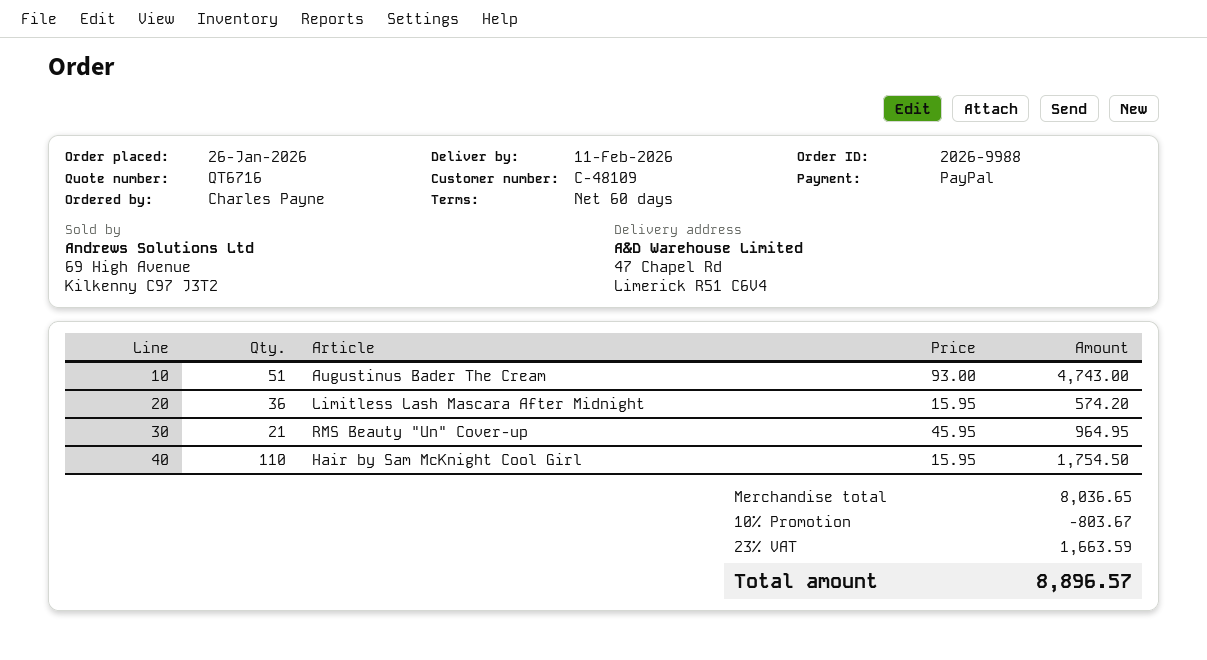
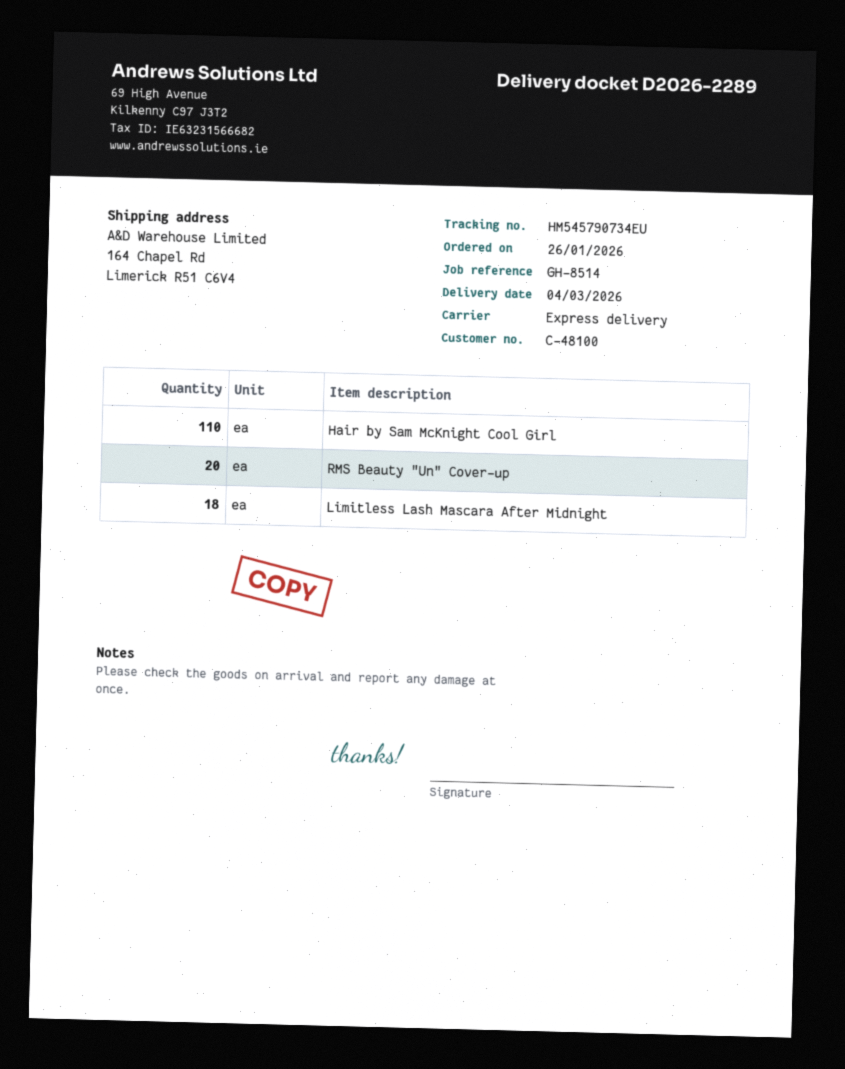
delivery date: 2026-02-11 -> 2026-03-04
customer number: C-48109 -> C-48100
ship to: 47 Chapel Rd, Limerick R51 C6V4 -> 164 Chapel Rd, Limerick R51 C6V4
Augustinus Bader The Cream: 51 -> none
Limitless Lash Mascara After Midnight: 36 -> 18
RMS Beauty "Un" Cover-up: 21 -> 20

